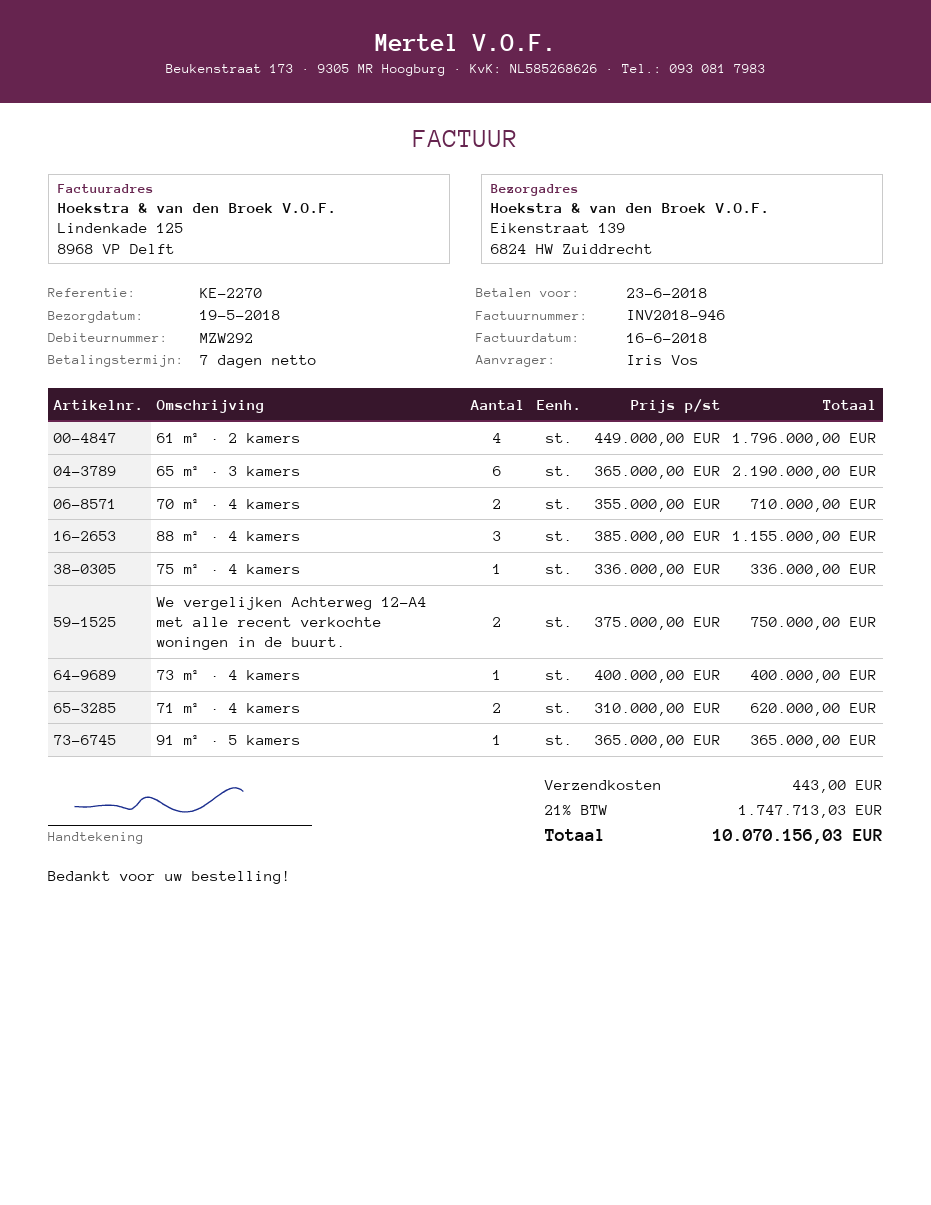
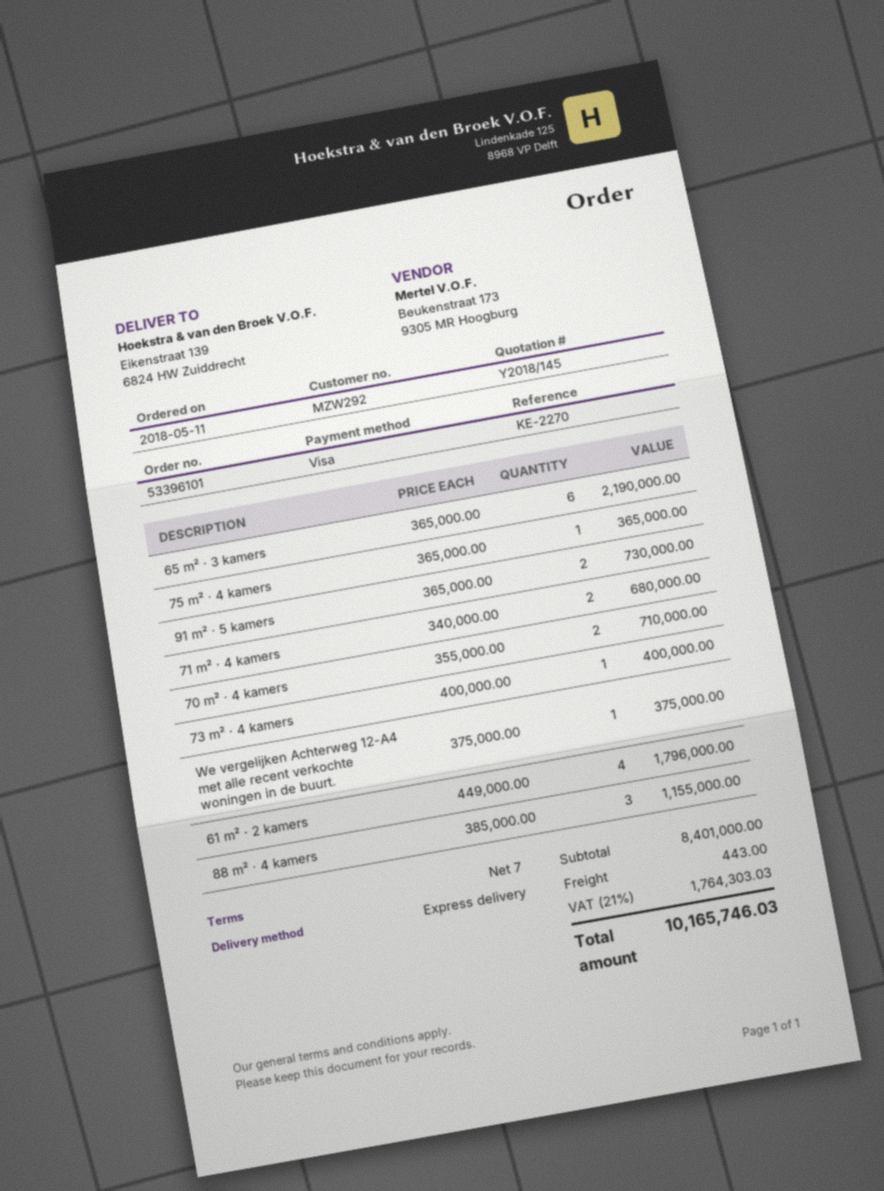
75 m² · 4 kamers: 1 x 336000.00 = 336000.00 -> 1 x 365000.00 = 365000.00
We vergelijken Achterweg 12-A4 met alle recent verkochte woningen in de buurt.: 2 x 375000.00 = 750000.00 -> 1 x 375000.00 = 375000.00
71 m² · 4 kamers: 2 x 310000.00 = 620000.00 -> 2 x 340000.00 = 680000.00
91 m² · 5 kamers: 1 x 365000.00 = 365000.00 -> 2 x 365000.00 = 730000.00
tax: 21% = 1747713.03 -> 21% = 1764303.03
total: 10070156.03 -> 10165746.03

